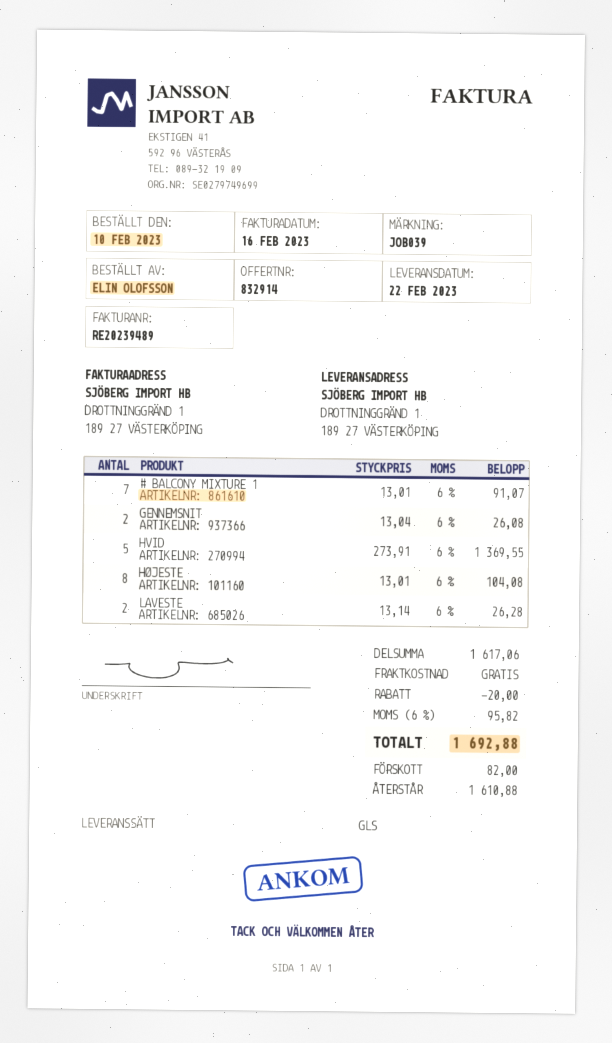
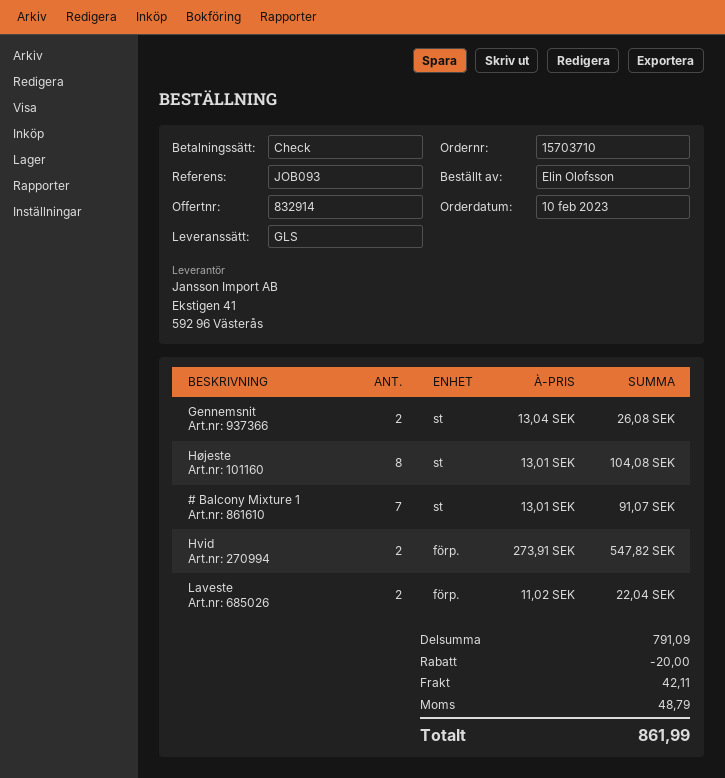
reference: JOB039 -> JOB093
HVID: 5 x 273.91 = 1369.55 -> 2 x 273.91 = 547.82
LAVESTE: 2 x 13.14 = 26.28 -> 2 x 11.02 = 22.04
subtotal: 1617.06 -> 791.09
shipping: 0.00 -> 42.11
tax: 95.82 -> 48.79
total: 1692.88 -> 861.99

